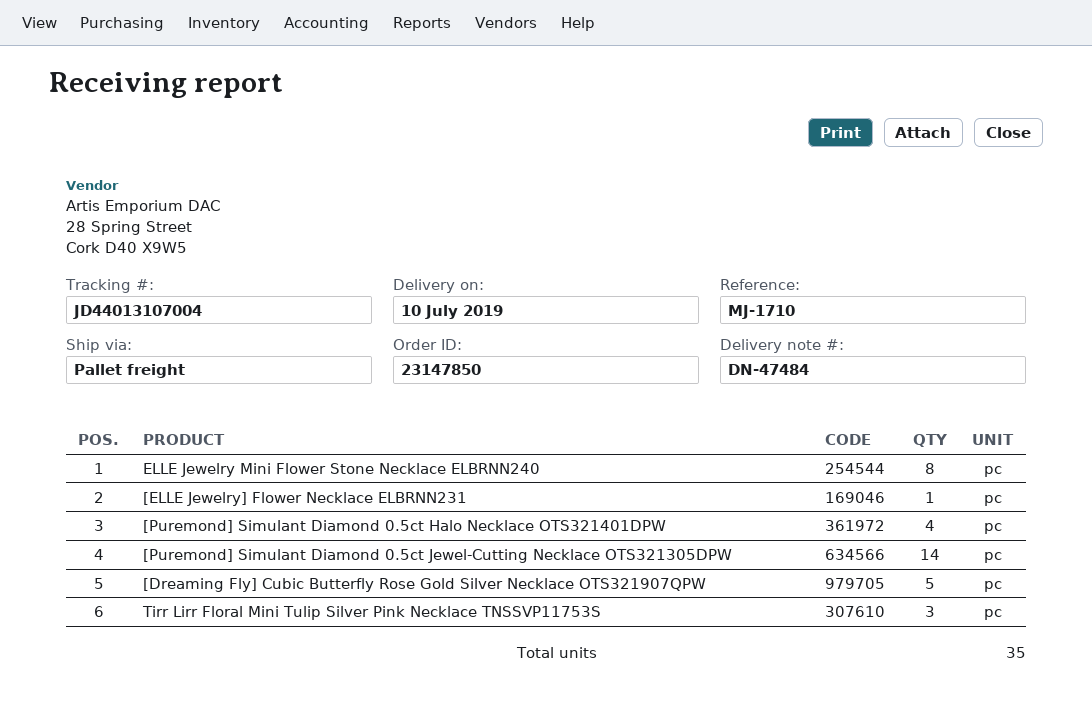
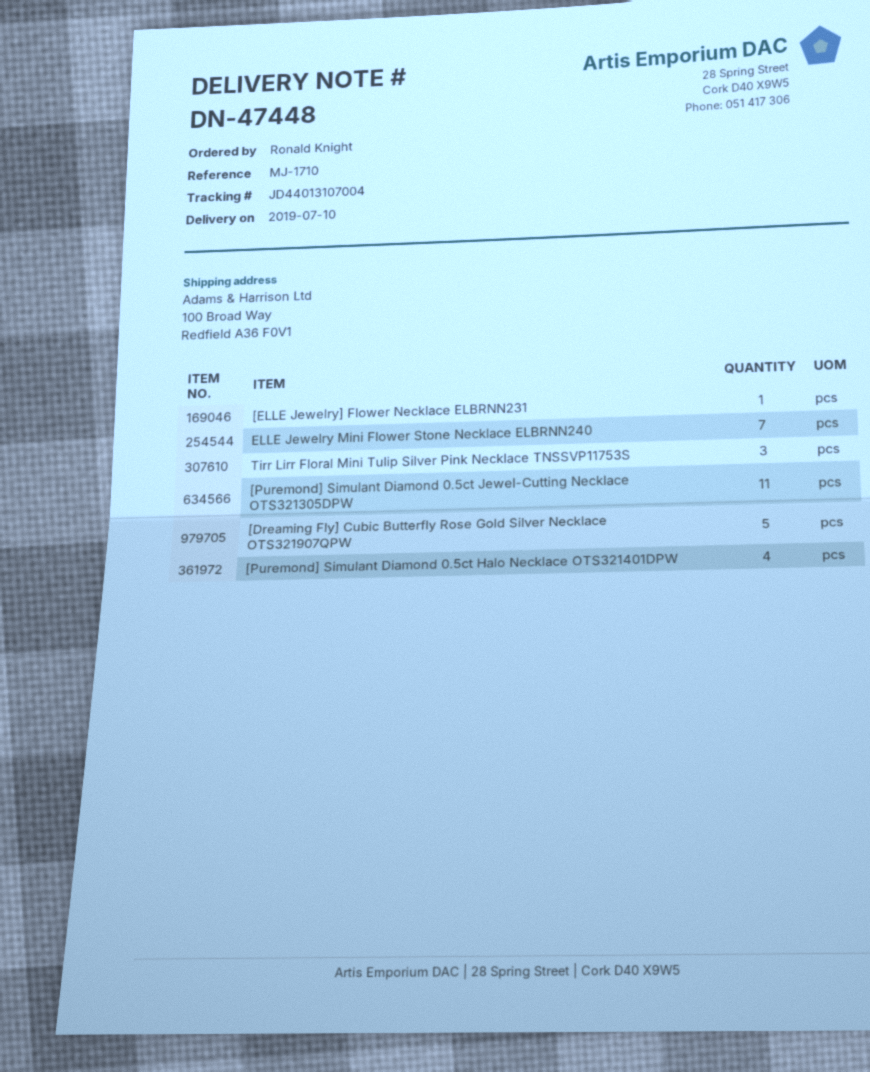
delivery note number: DN-47484 -> DN-47448
ELLE Jewelry Mini Flower Stone Necklace ELBRNN240: 8 -> 7
[Puremond] Simulant Diamond 0.5ct Jewel-Cutting Necklace OTS321305DPW: 14 -> 11

